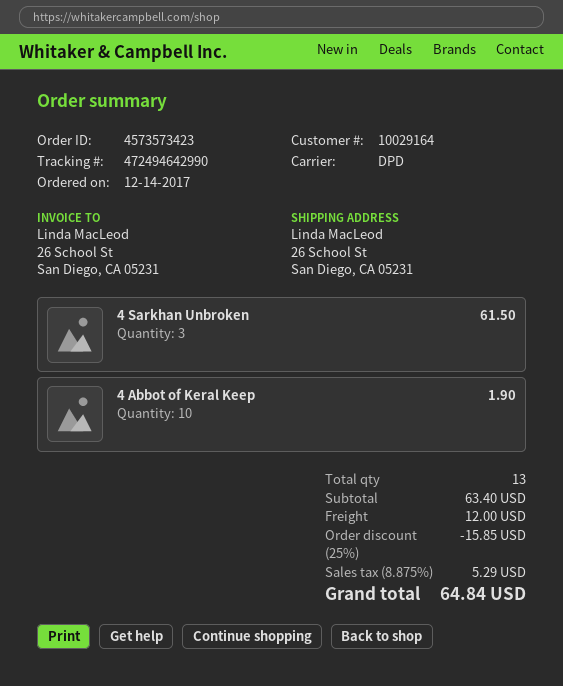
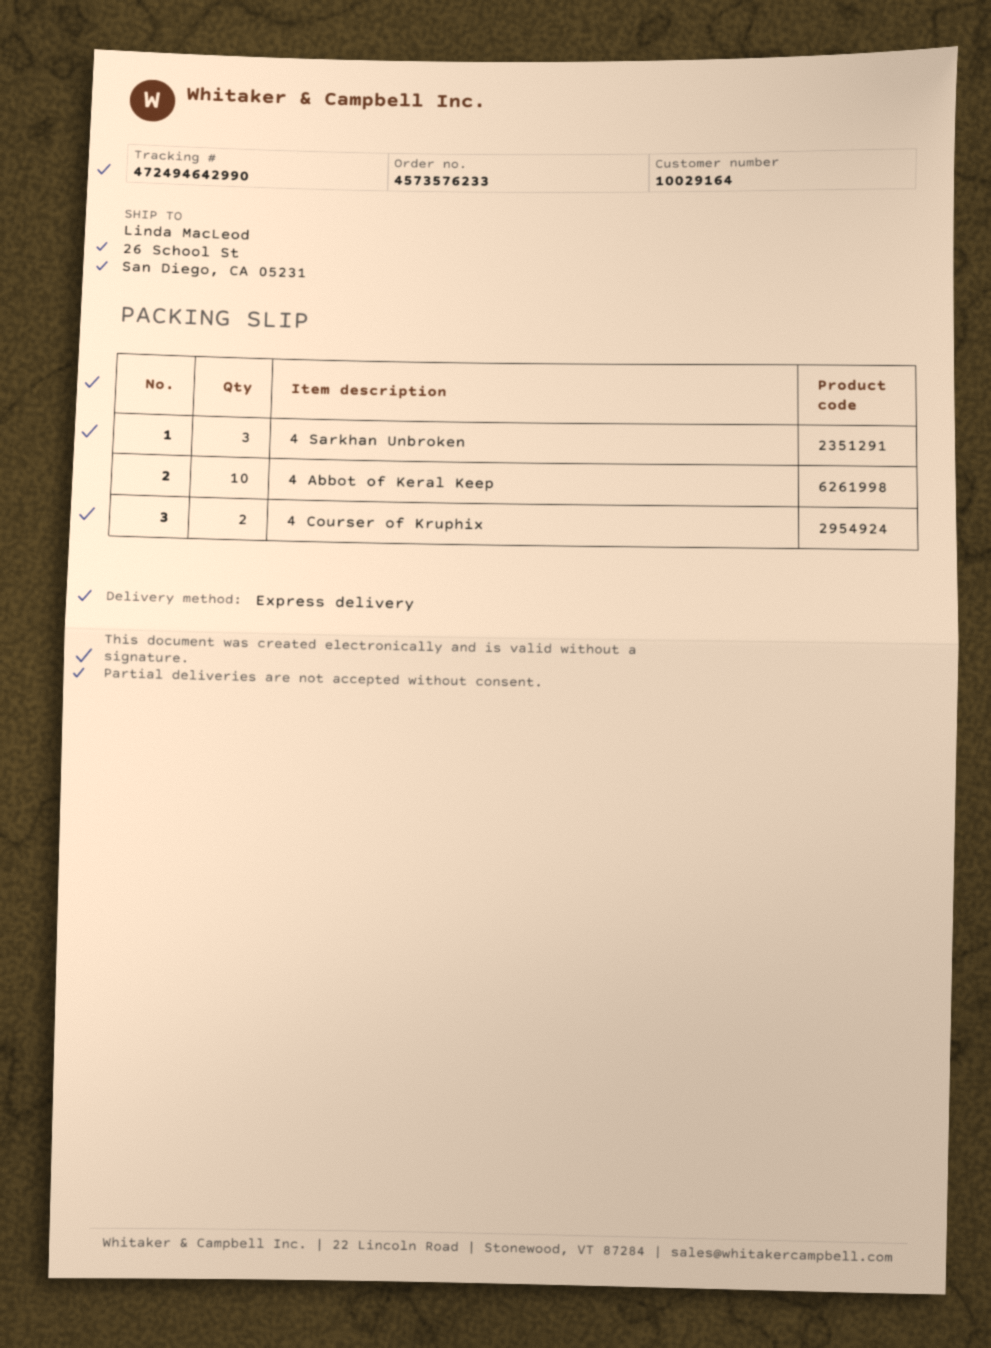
order number: 4573573423 -> 4573576233
shipping method: DPD -> express
4 Courser of Kruphix: none -> 2

